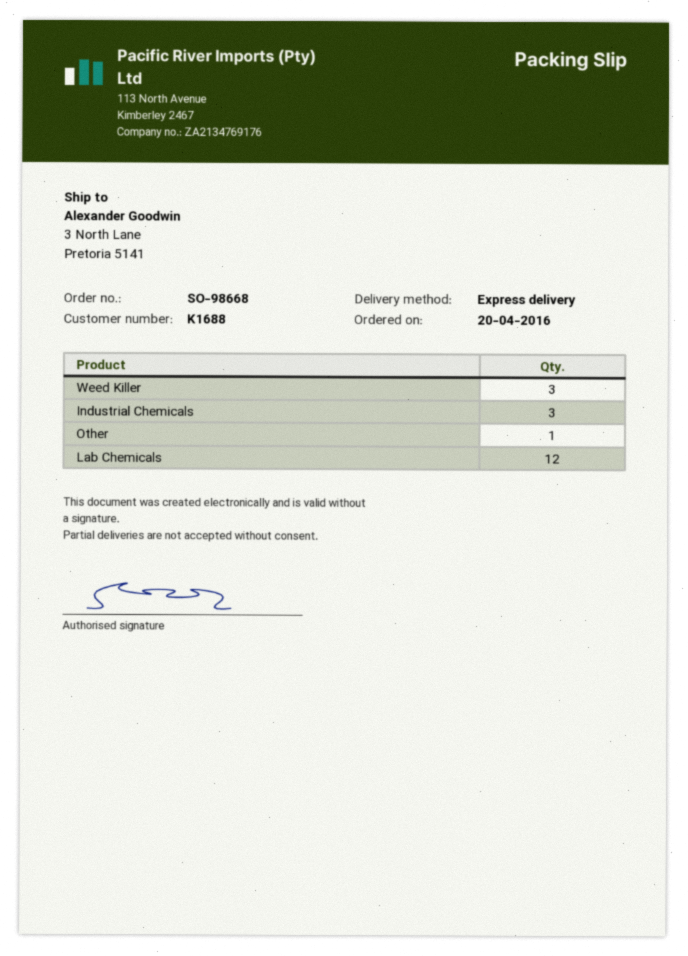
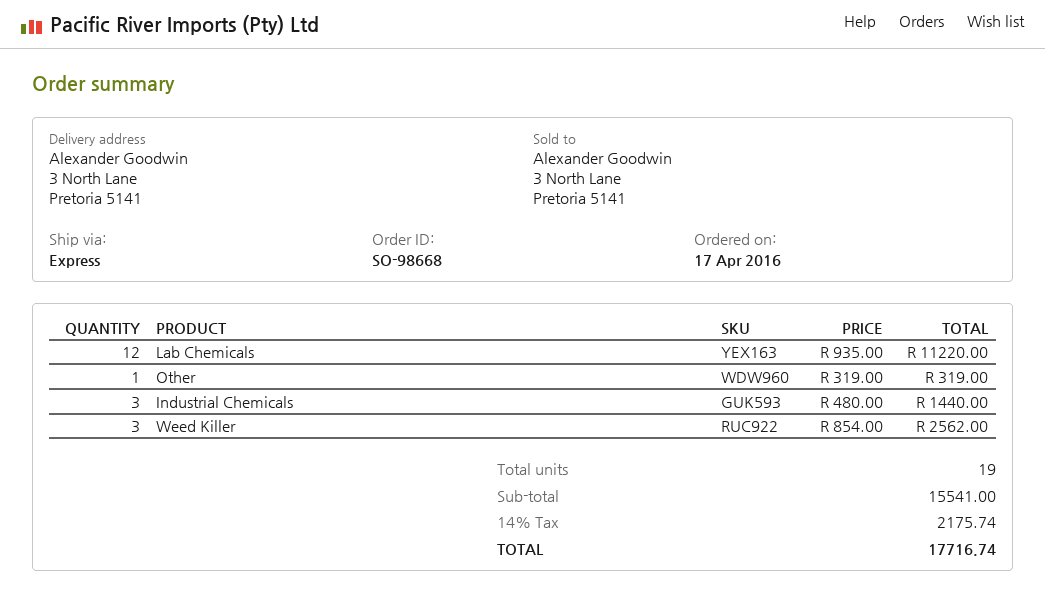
order date: 2016-04-20 -> 2016-04-17

